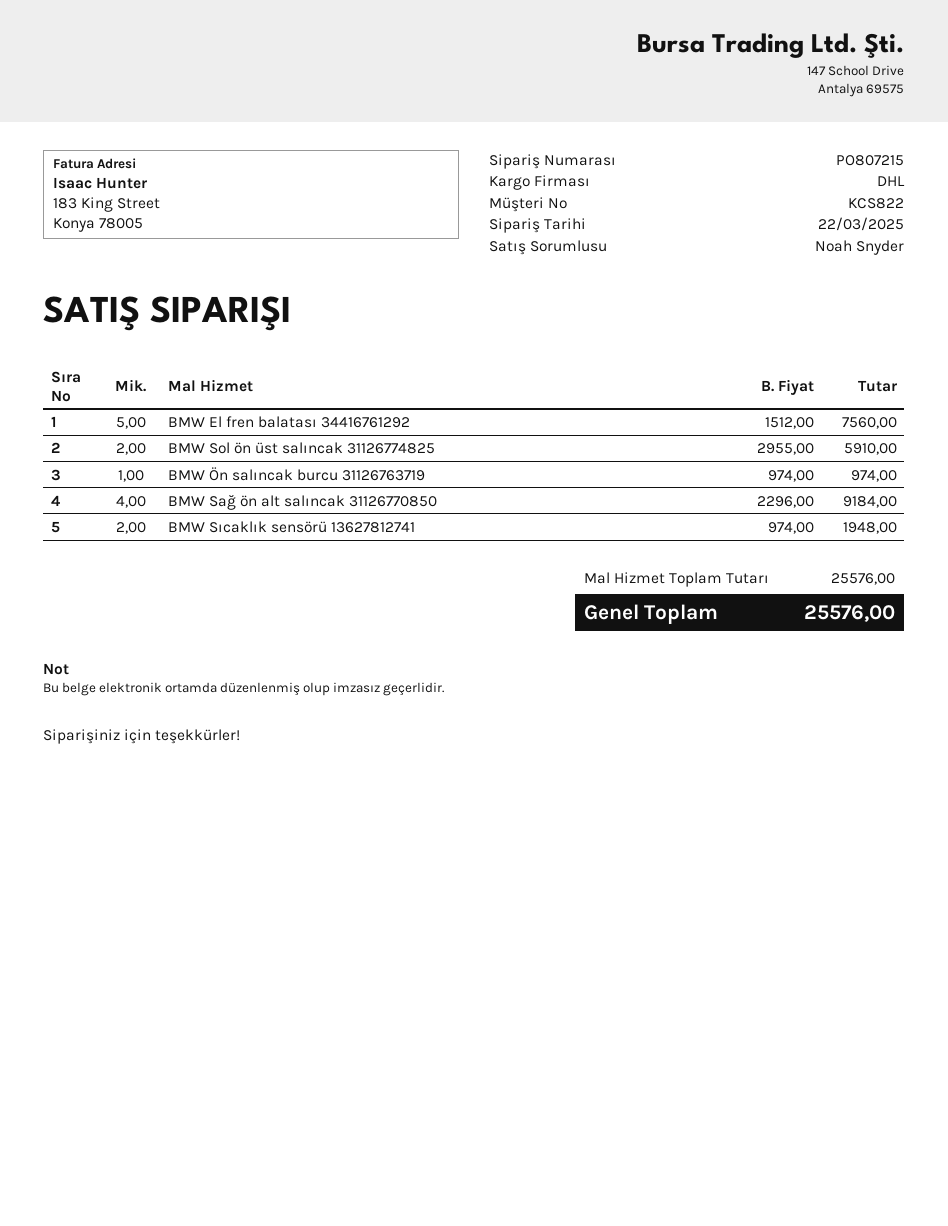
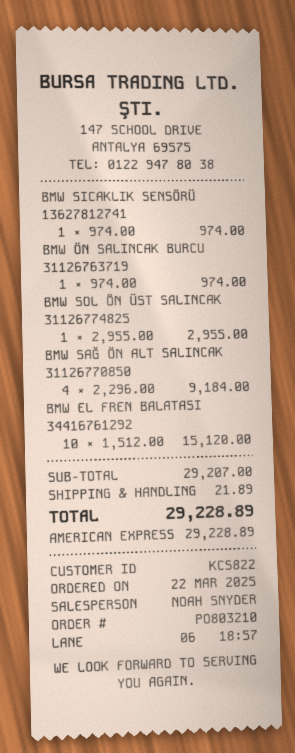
order number: PO807215 -> PO803210
BMW El fren balatası 34416761292: 5 x 1512.00 = 7560.00 -> 10 x 1512.00 = 15120.00
BMW Sol ön üst salıncak 31126774825: 2 x 2955.00 = 5910.00 -> 1 x 2955.00 = 2955.00
BMW Sıcaklık sensörü 13627812741: 2 x 974.00 = 1948.00 -> 1 x 974.00 = 974.00
subtotal: 25576.00 -> 29207.00
shipping: none -> 21.89
total: 25576.00 -> 29228.89

